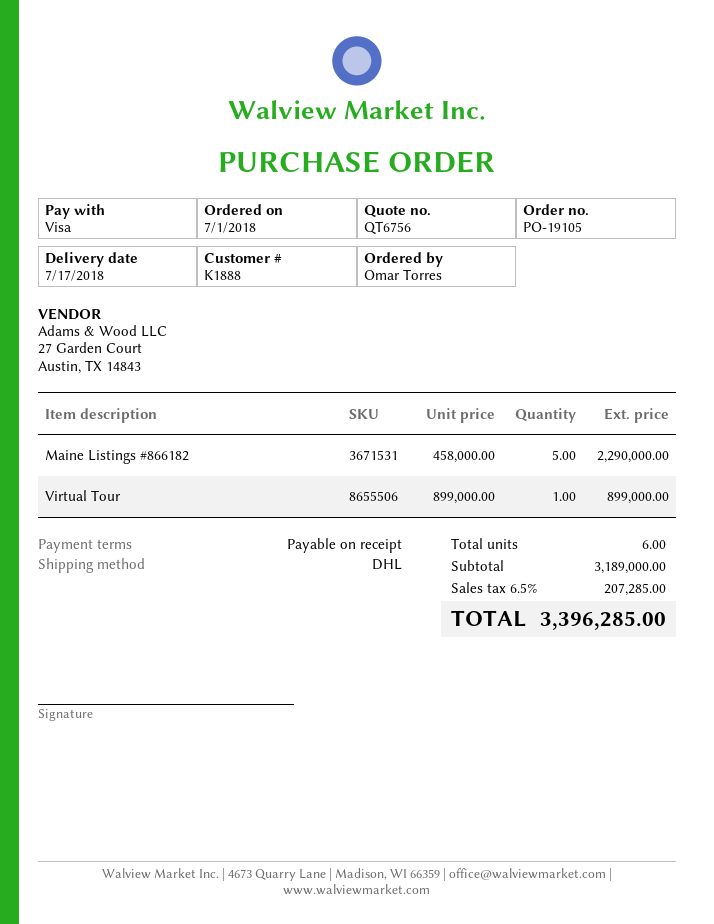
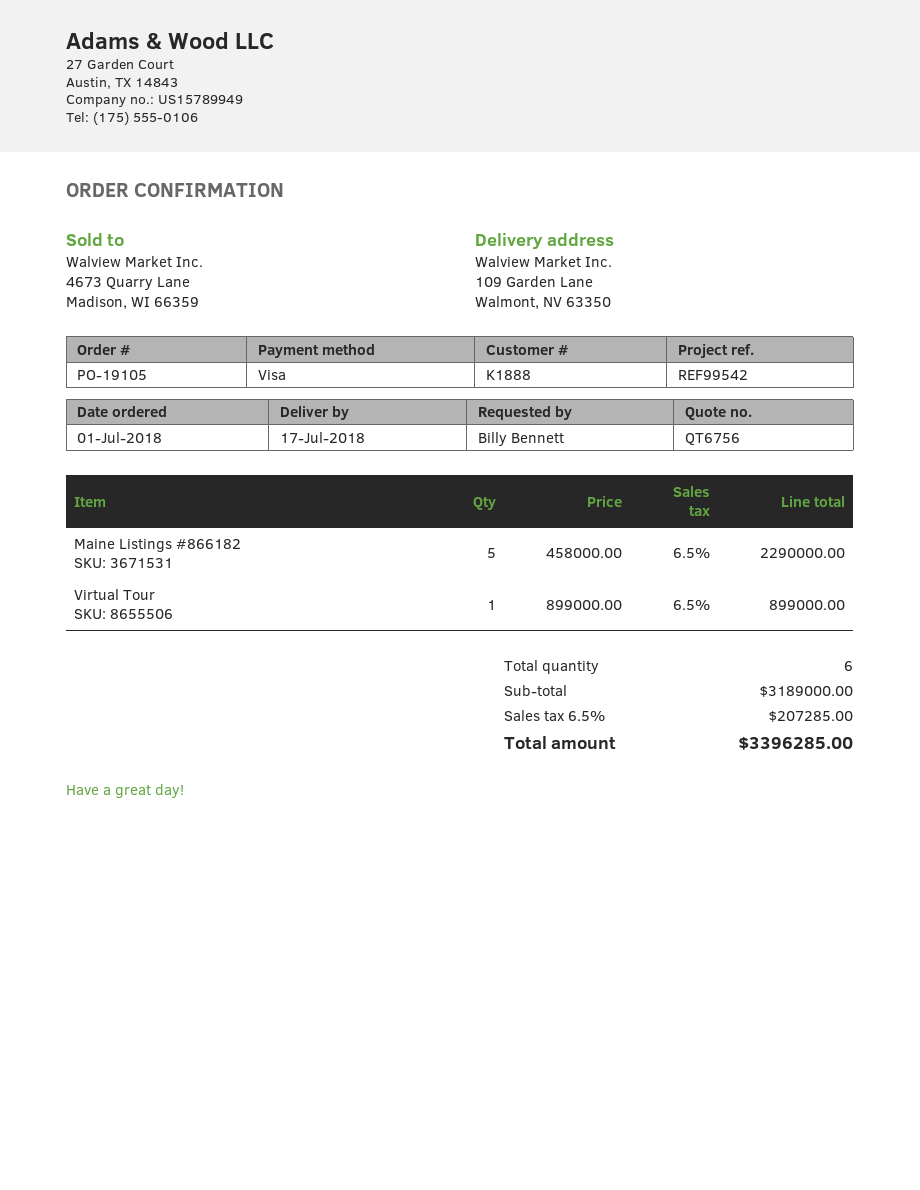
ordered by: Omar Torres -> Billy Bennett

